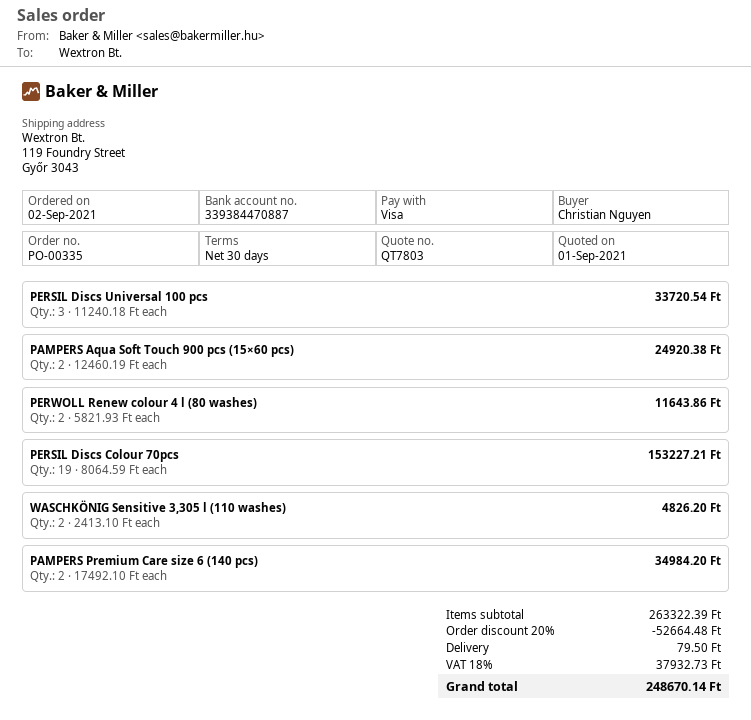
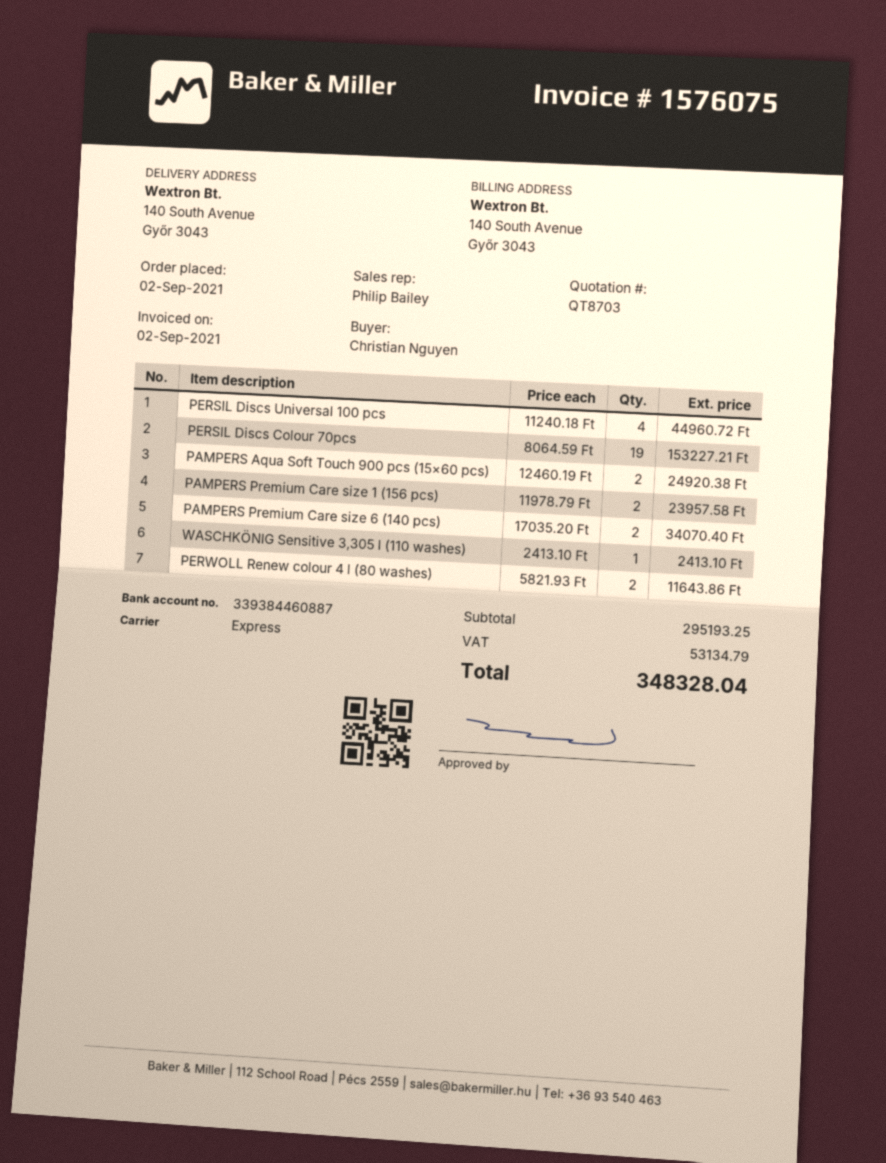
quote number: QT7803 -> QT8703
bank account: 339384470887 -> 339384460887
ship to: 119 Foundry Street, Győr 3043 -> 140 South Avenue, Győr 3043
PERSIL Discs Universal 100 pcs: 3 x 11240.18 = 33720.54 -> 4 x 11240.18 = 44960.72
WASCHKÖNIG Sensitive 3,305 l (110 washes): 2 x 2413.10 = 4826.20 -> 1 x 2413.10 = 2413.10
PAMPERS Premium Care size 6 (140 pcs): 2 x 17492.10 = 34984.20 -> 2 x 17035.20 = 34070.40
PAMPERS Premium Care size 1 (156 pcs): none -> 2 x 11978.79 = 23957.58
subtotal: 263322.39 -> 295193.25
discount: 20% = 52664.48 -> none
shipping: 79.50 -> none
tax: 37932.73 -> 53134.79
total: 248670.14 -> 348328.04

